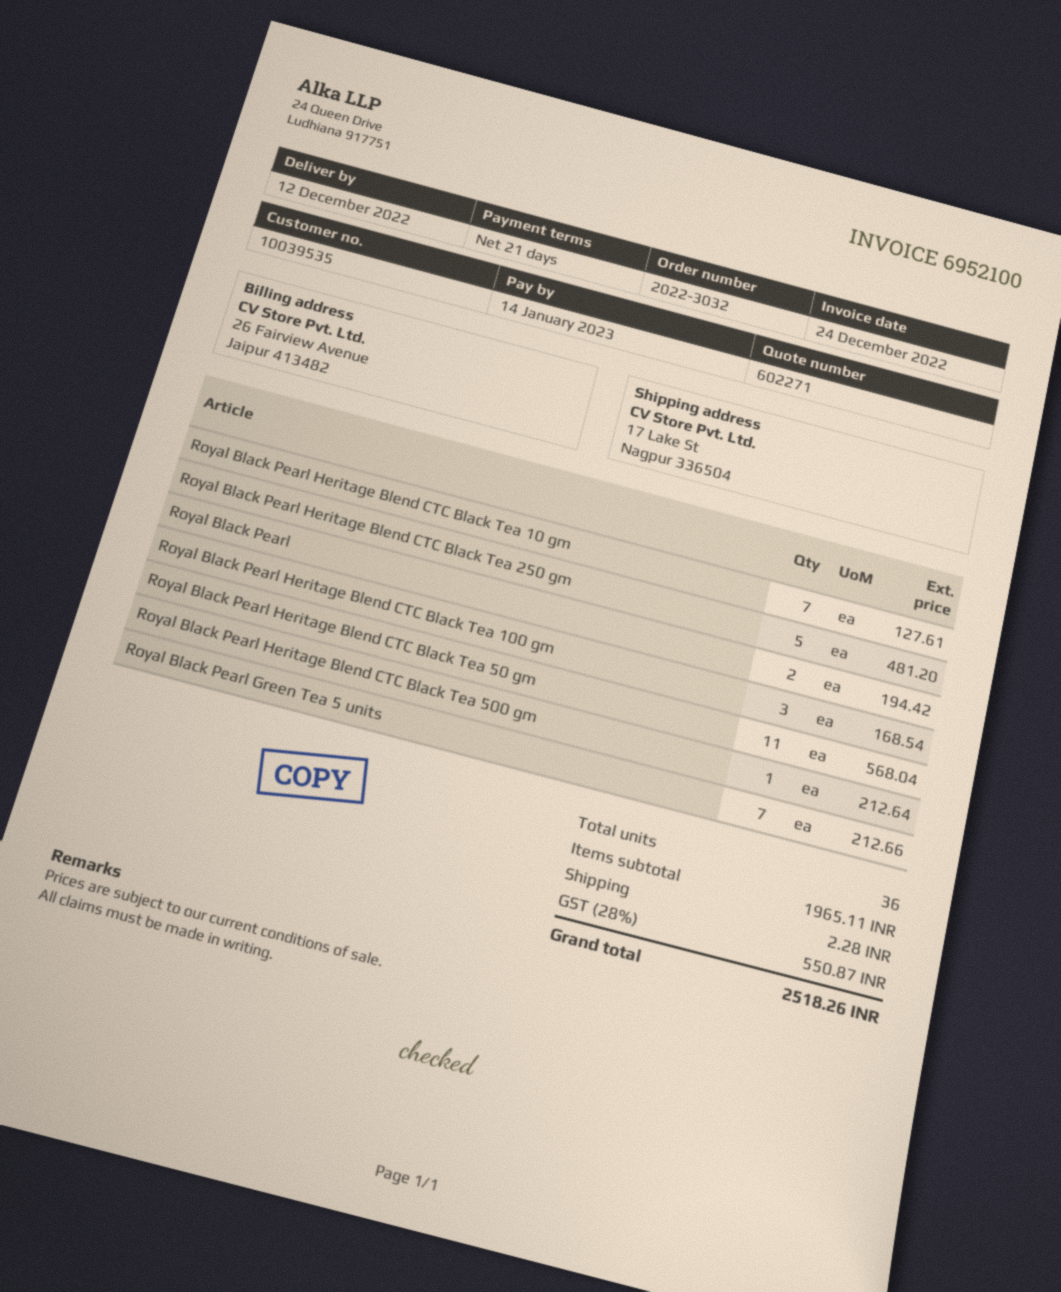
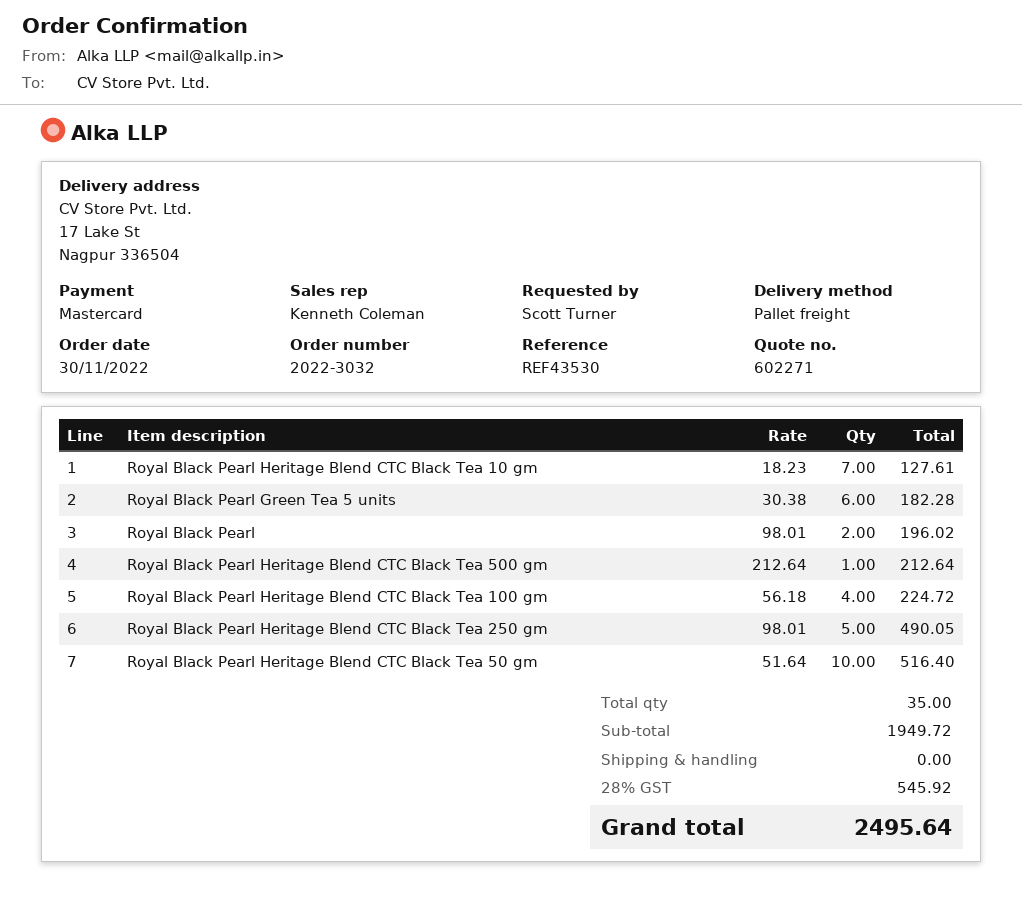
Royal Black Pearl Heritage Blend CTC Black Tea 250 gm: 5 for 481.20 -> 5 for 490.05
Royal Black Pearl: 2 for 194.42 -> 2 for 196.02
Royal Black Pearl Heritage Blend CTC Black Tea 100 gm: 3 for 168.54 -> 4 for 224.72
Royal Black Pearl Heritage Blend CTC Black Tea 50 gm: 11 for 568.04 -> 10 for 516.40
Royal Black Pearl Green Tea 5 units: 7 for 212.66 -> 6 for 182.28
total quantity: 36 -> 35
subtotal: 1965.11 -> 1949.72
shipping: 2.28 -> 0.00
tax: 28% = 550.87 -> 28% = 545.92
total: 2518.26 -> 2495.64

